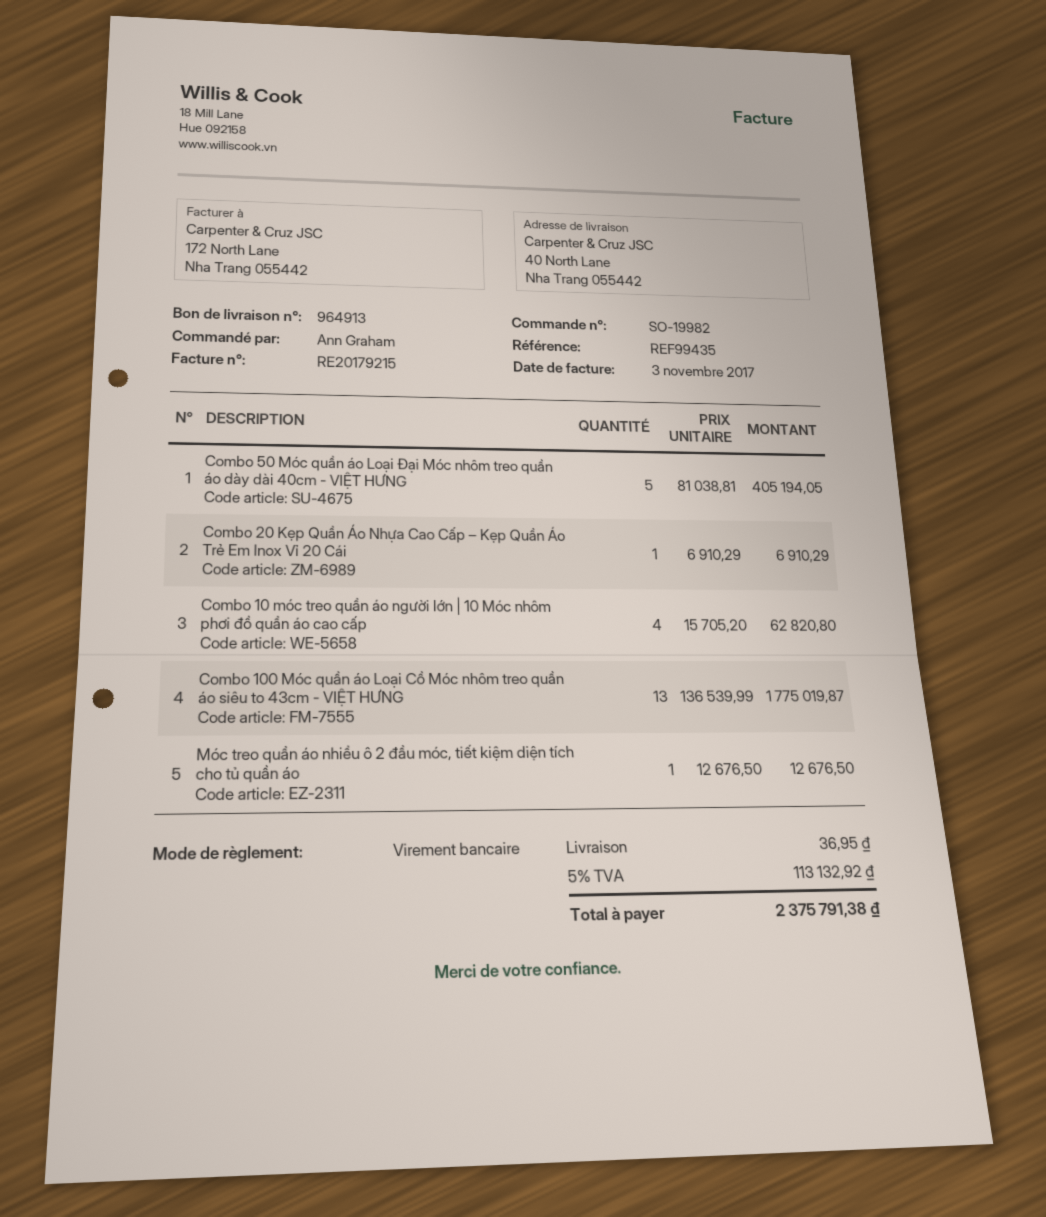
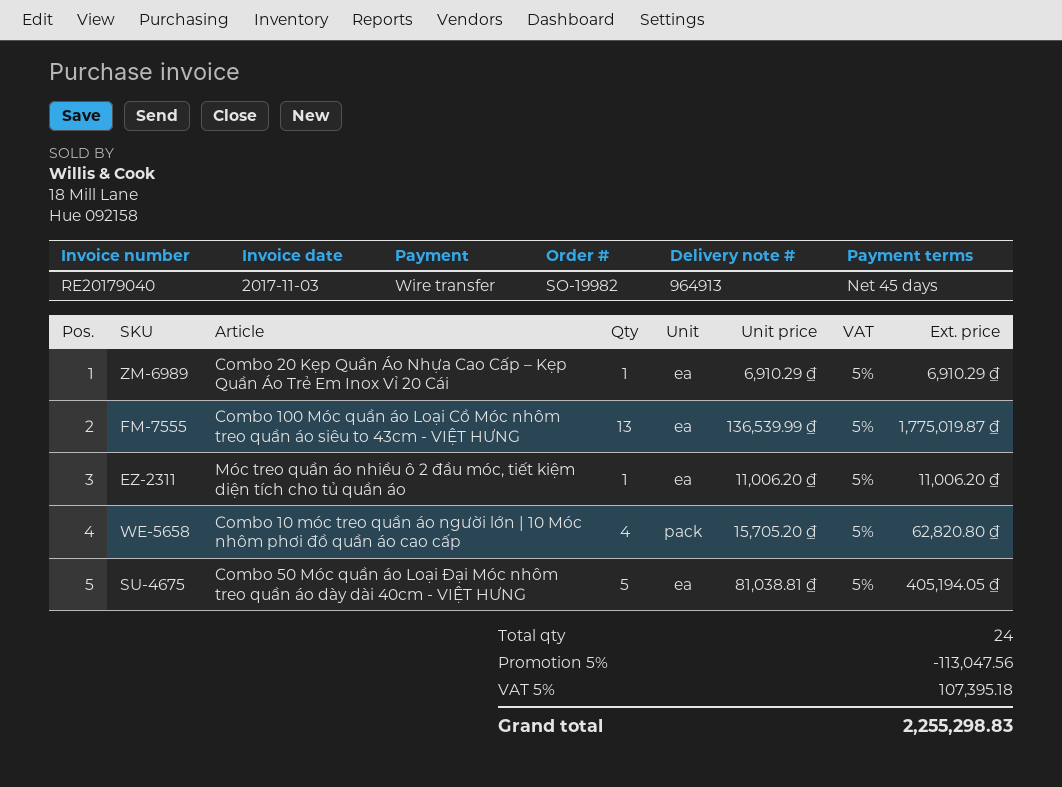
invoice number: RE20179215 -> RE20179040
Móc treo quần áo nhiều ô 2 đầu móc, tiết kiệm diện tích cho tủ quần áo: 1 x 12676.50 = 12676.50 -> 1 x 11006.20 = 11006.20
discount: none -> 5% = 113047.56
shipping: 36.95 -> none
tax: 5% = 113132.92 -> 5% = 107395.18
total: 2375791.38 -> 2255298.83

